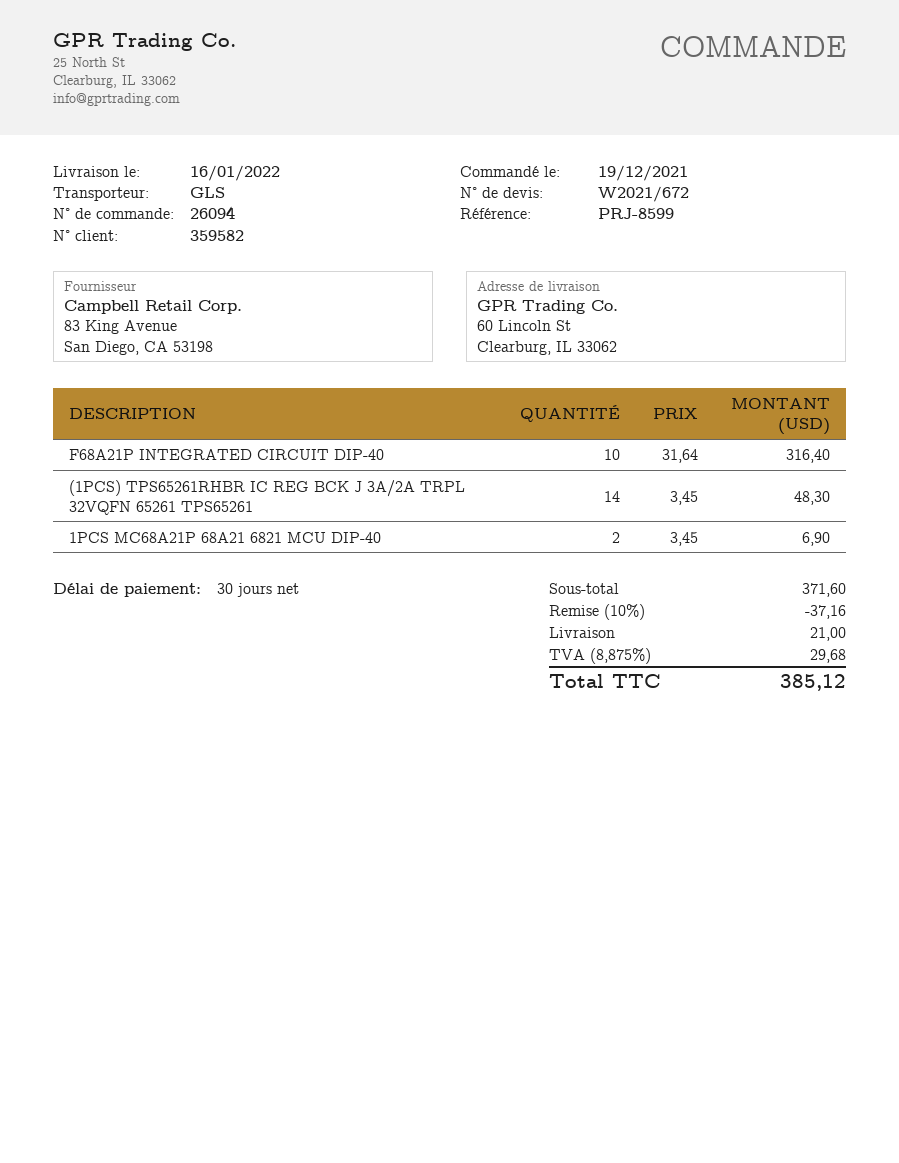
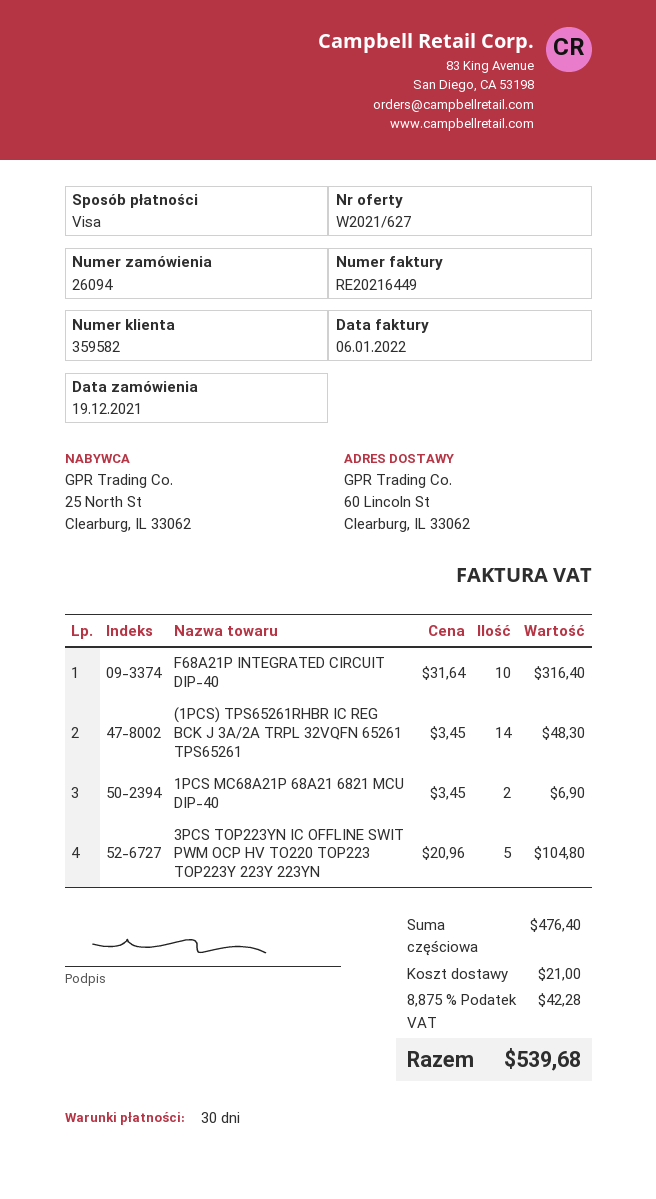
quote number: W2021/672 -> W2021/627
3PCS TOP223YN IC OFFLINE SWIT PWM OCP HV TO220 TOP223 TOP223Y 223Y 223YN: none -> 5 x 20.96 = 104.80
subtotal: 371.60 -> 476.40
discount: 10% = 37.16 -> none
tax: 8.875% = 29.68 -> 8.875% = 42.28
total: 385.12 -> 539.68

